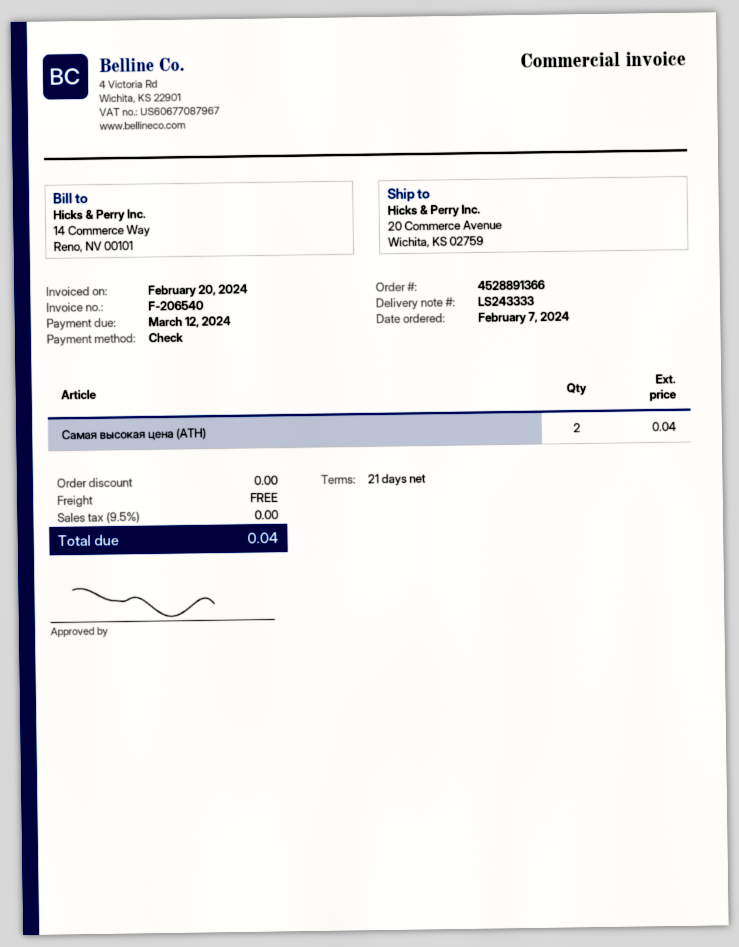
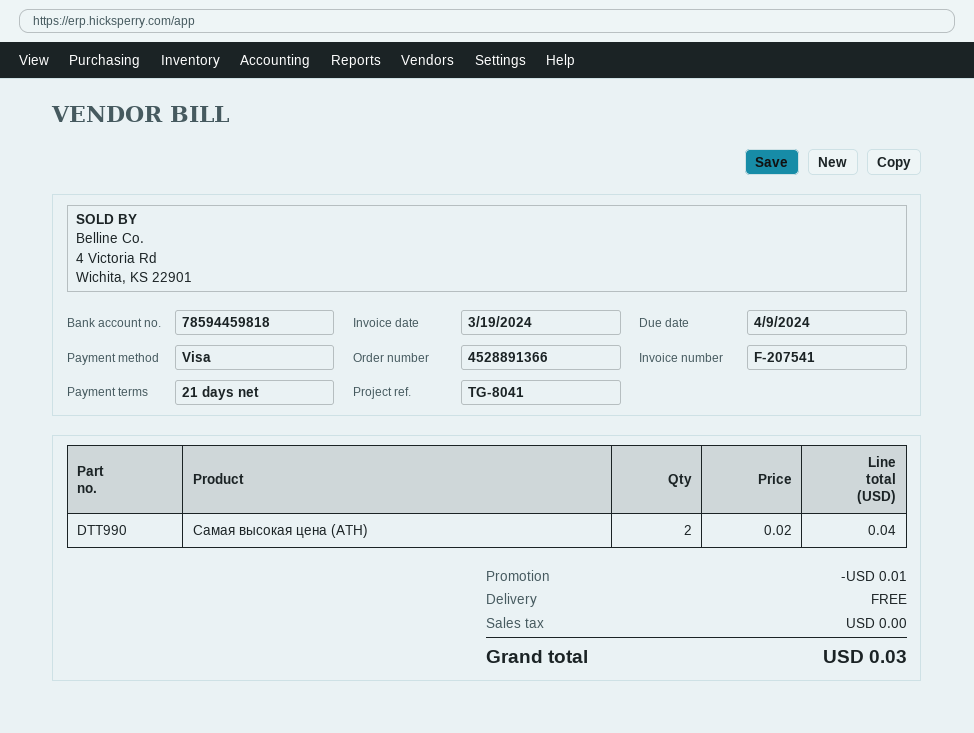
invoice number: F-206540 -> F-207541
invoice date: 2024-02-20 -> 2024-03-19
due date: 2024-03-12 -> 2024-04-09
payment method: cheque -> Visa
discount: 0.00 -> 0.01
total: 0.04 -> 0.03

